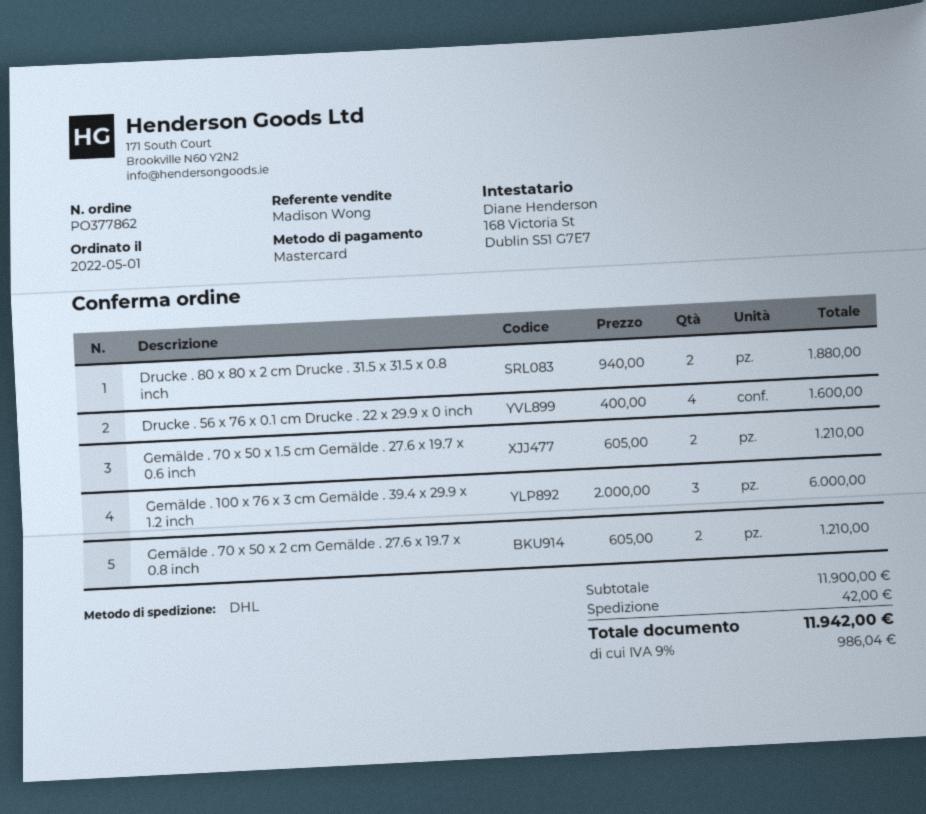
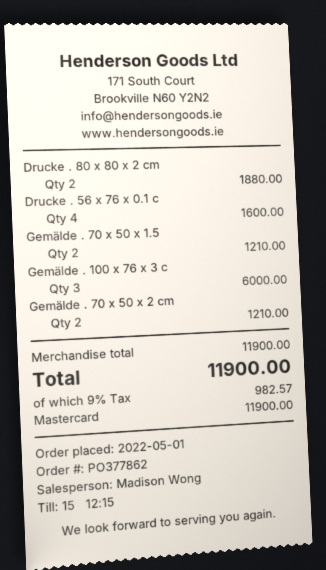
shipping: 42.00 -> none
tax: 9% = 986.04 -> 9% = 982.57
total: 11942.00 -> 11900.00

